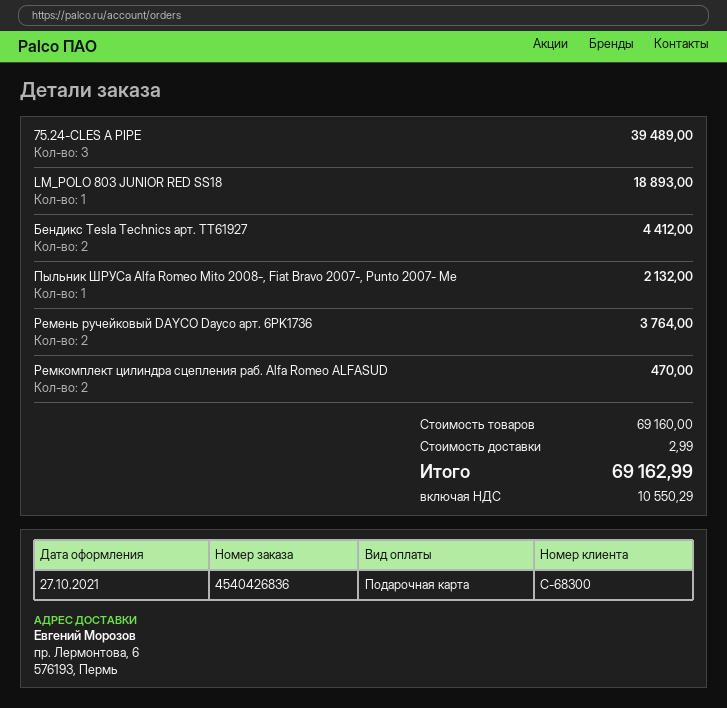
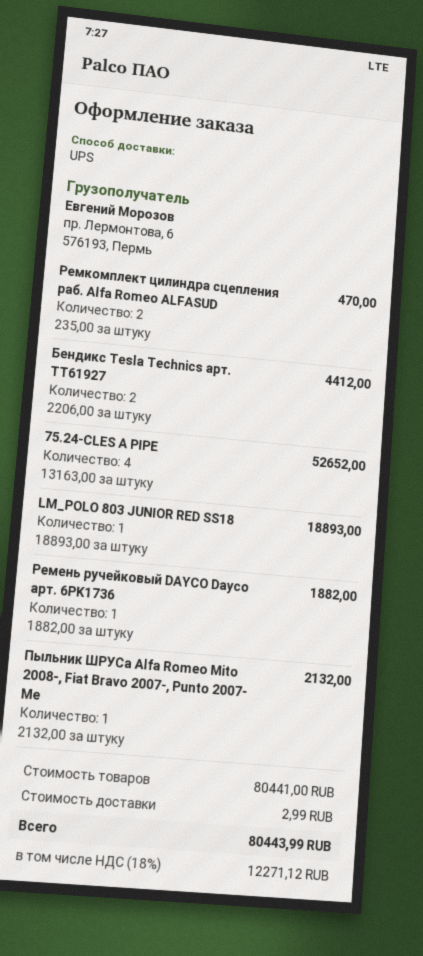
75.24-CLES A PIPE: 3 for 39489.00 -> 4 for 52652.00
Ремень ручейковый DAYCO Dayco арт. 6PK1736: 2 for 3764.00 -> 1 for 1882.00
subtotal: 69160.00 -> 80441.00
tax: 10550.29 -> 12271.12
total: 69162.99 -> 80443.99

